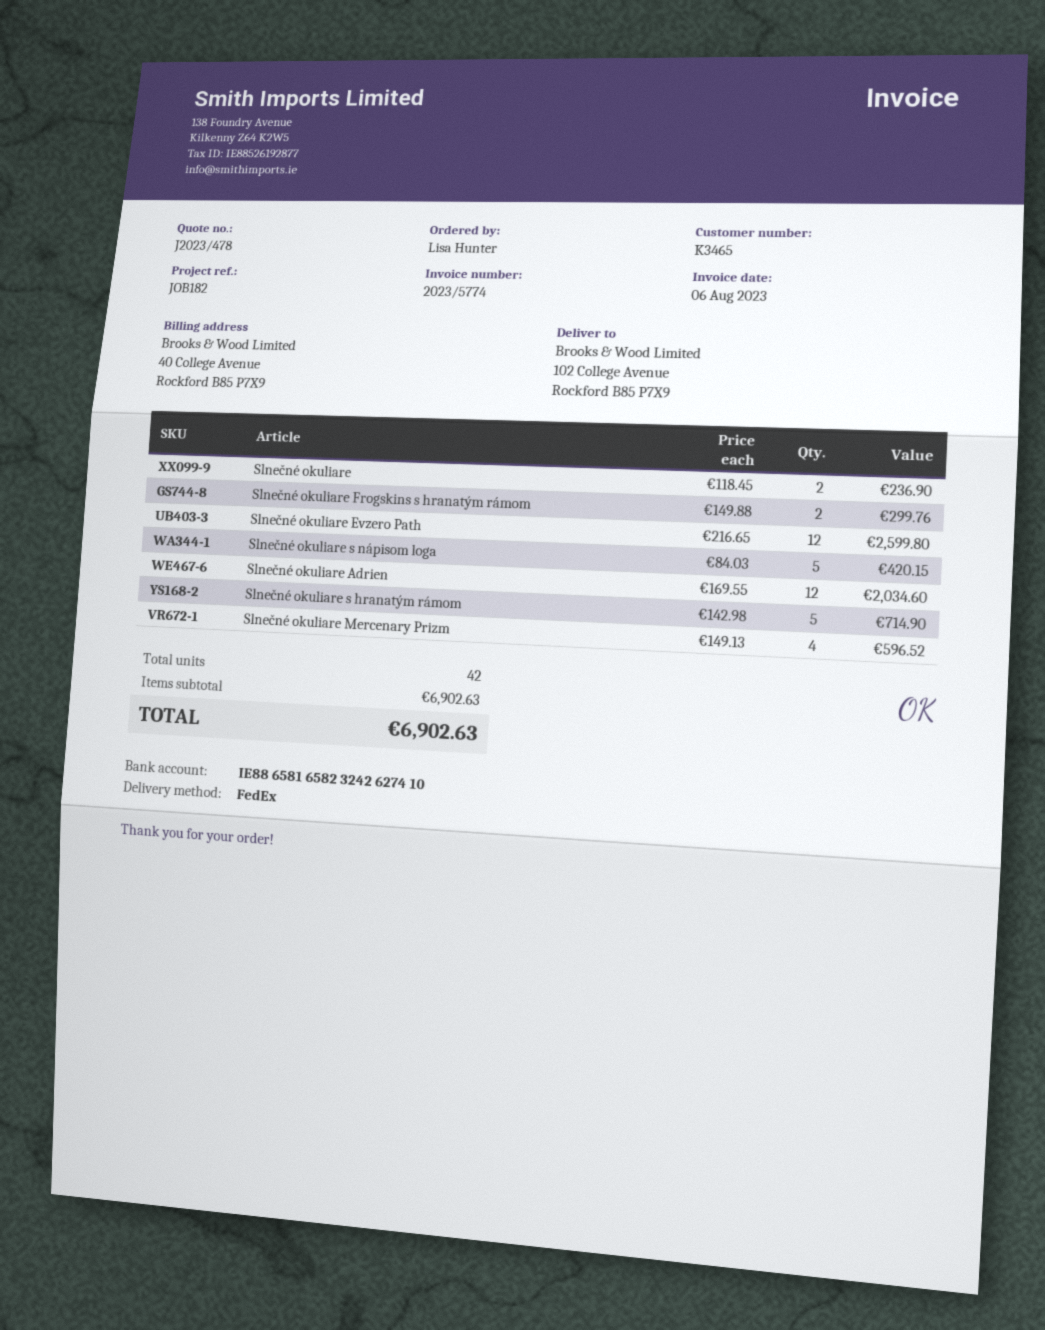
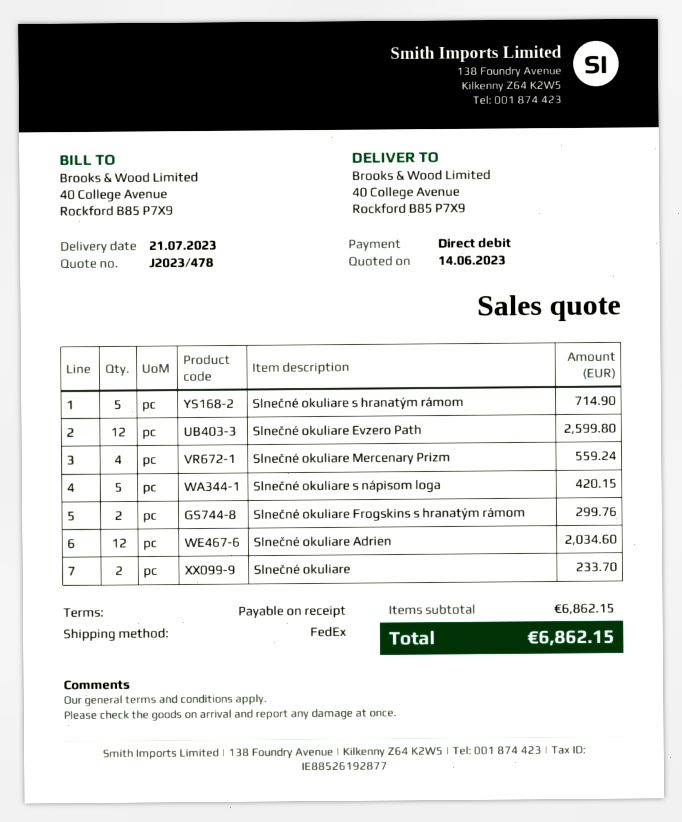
ship to: 102 College Avenue, Rockford B85 P7X9 -> 40 College Avenue, Rockford B85 P7X9
Slnečné okuliare: 2 for 236.90 -> 2 for 233.70
Slnečné okuliare Mercenary Prizm: 4 for 596.52 -> 4 for 559.24
subtotal: 6902.63 -> 6862.15
total: 6902.63 -> 6862.15

